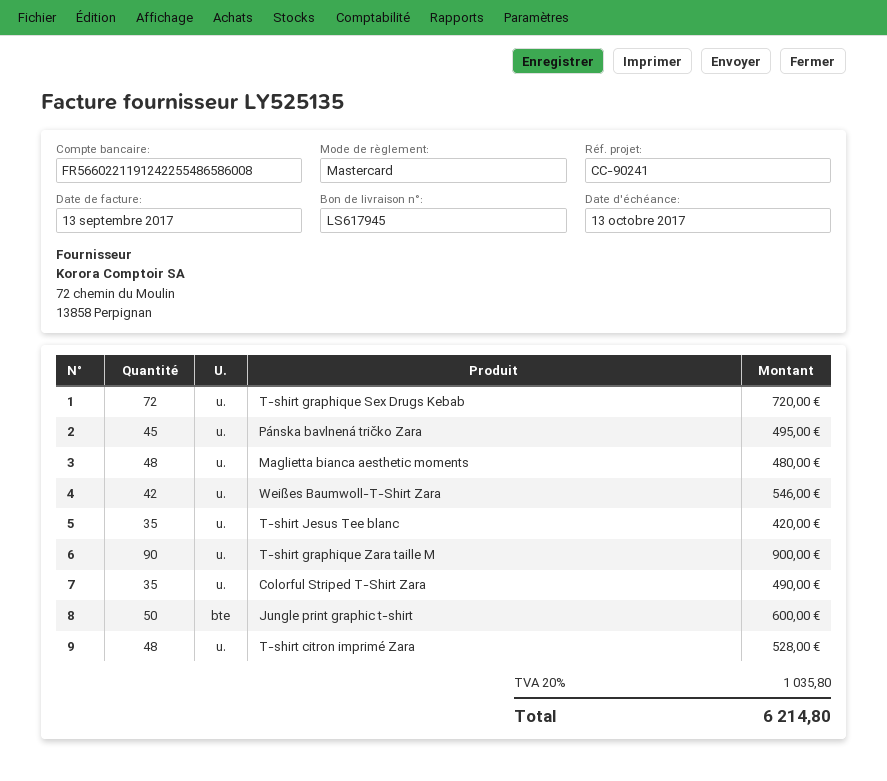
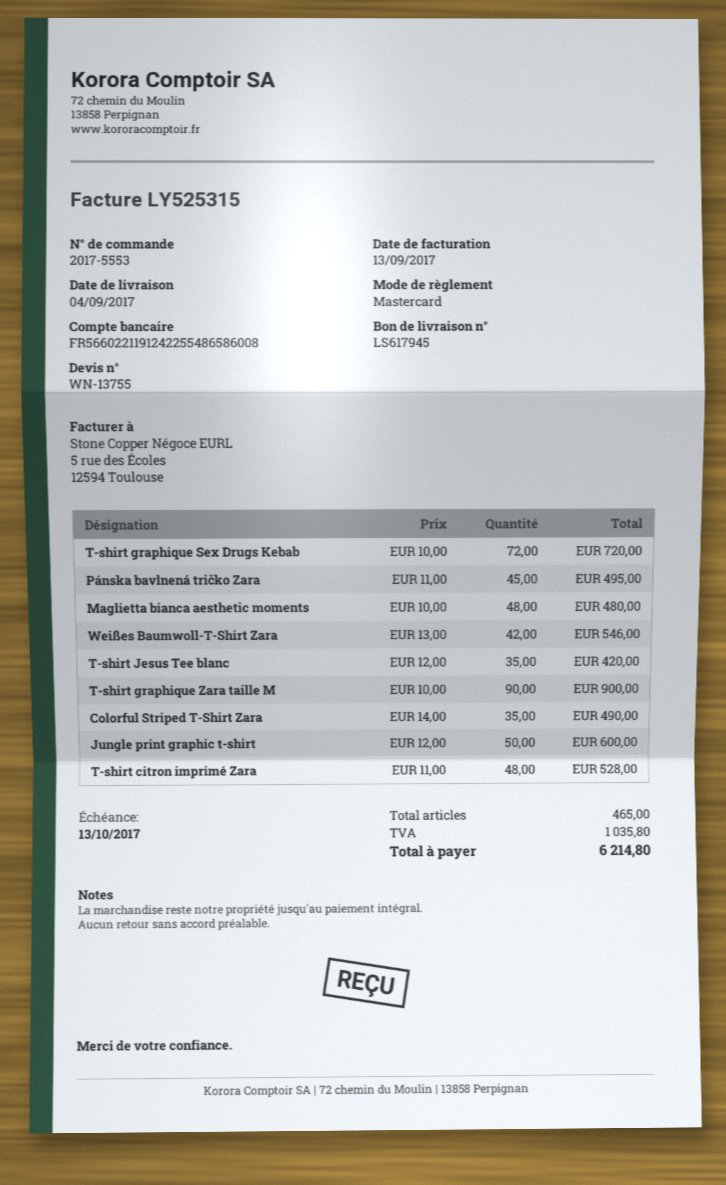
invoice number: LY525135 -> LY525315

